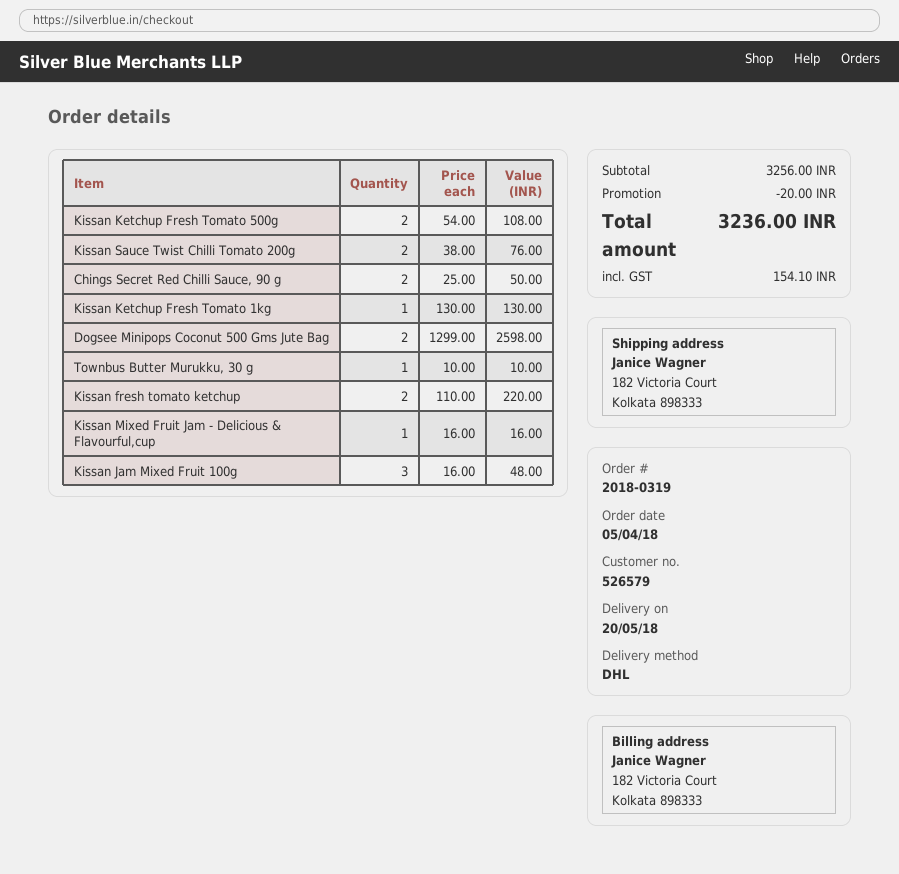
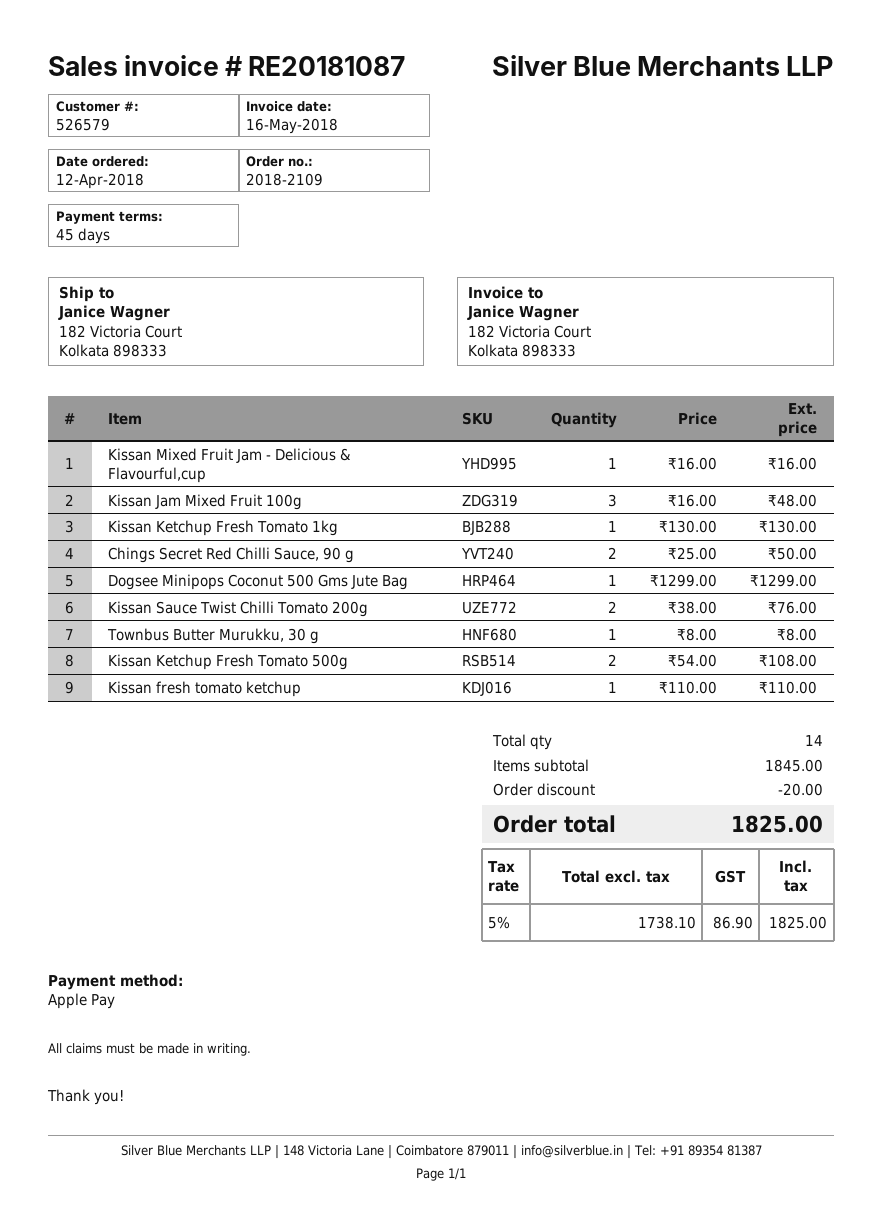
order number: 2018-0319 -> 2018-2109
order date: 2018-04-05 -> 2018-04-12
Dogsee Minipops Coconut 500 Gms Jute Bag: 2 x 1299.00 = 2598.00 -> 1 x 1299.00 = 1299.00
Townbus Butter Murukku, 30 g: 1 x 10.00 = 10.00 -> 1 x 8.00 = 8.00
Kissan fresh tomato ketchup: 2 x 110.00 = 220.00 -> 1 x 110.00 = 110.00
subtotal: 3256.00 -> 1845.00
tax: 154.10 -> 86.90
total: 3236.00 -> 1825.00

